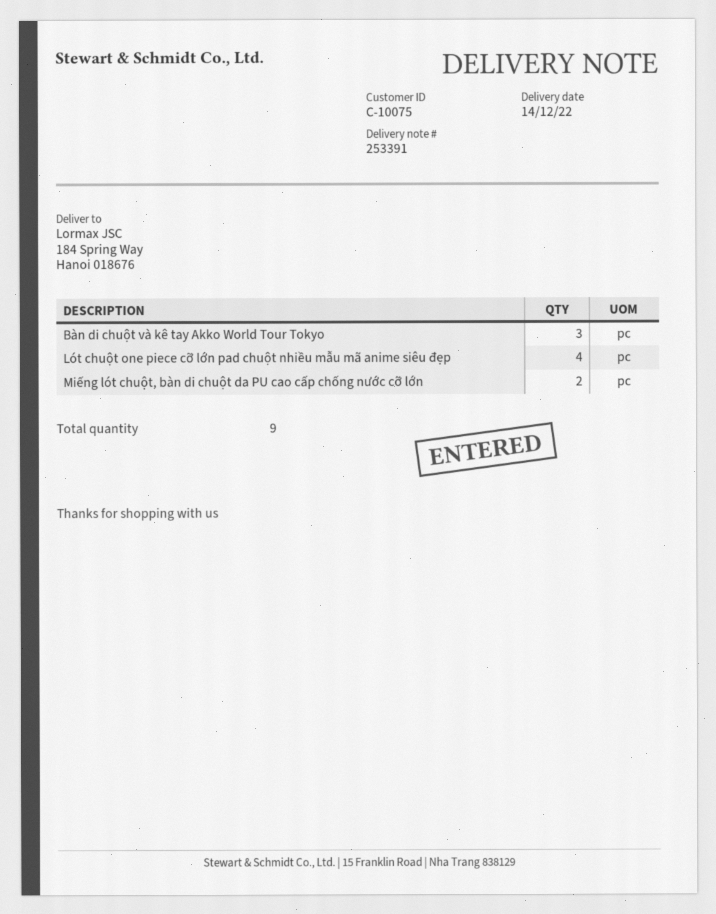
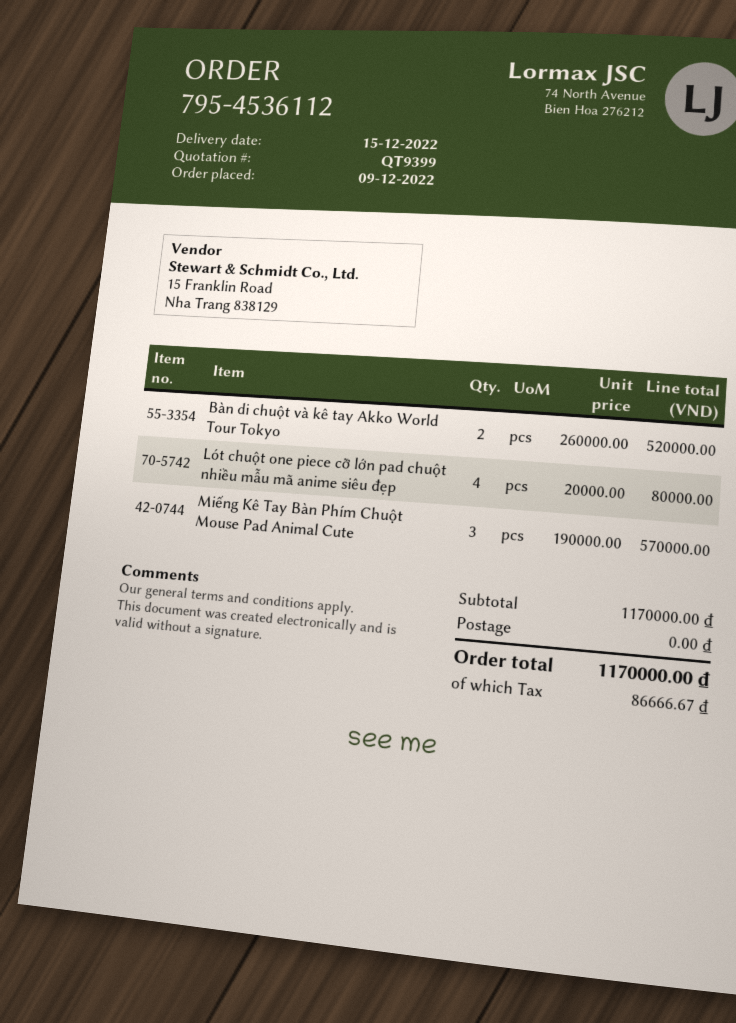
delivery date: 2022-12-14 -> 2022-12-15
Bàn di chuột và kê tay Akko World Tour Tokyo: 3 -> 2
Miếng lót chuột, bàn di chuột da PU cao cấp chống nước cỡ lớn: 2 -> none
Miếng Kê Tay Bàn Phím Chuột Mouse Pad Animal Cute: none -> 3

